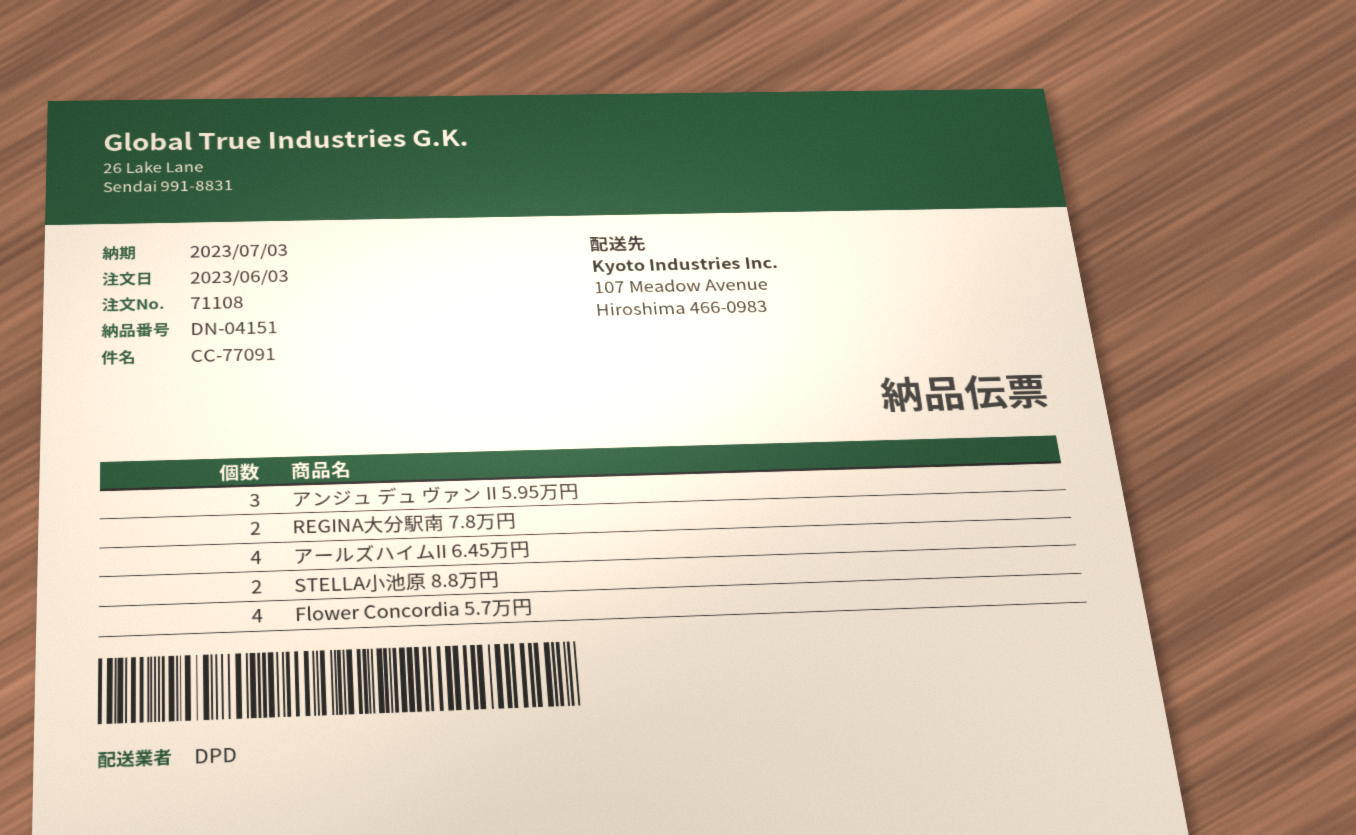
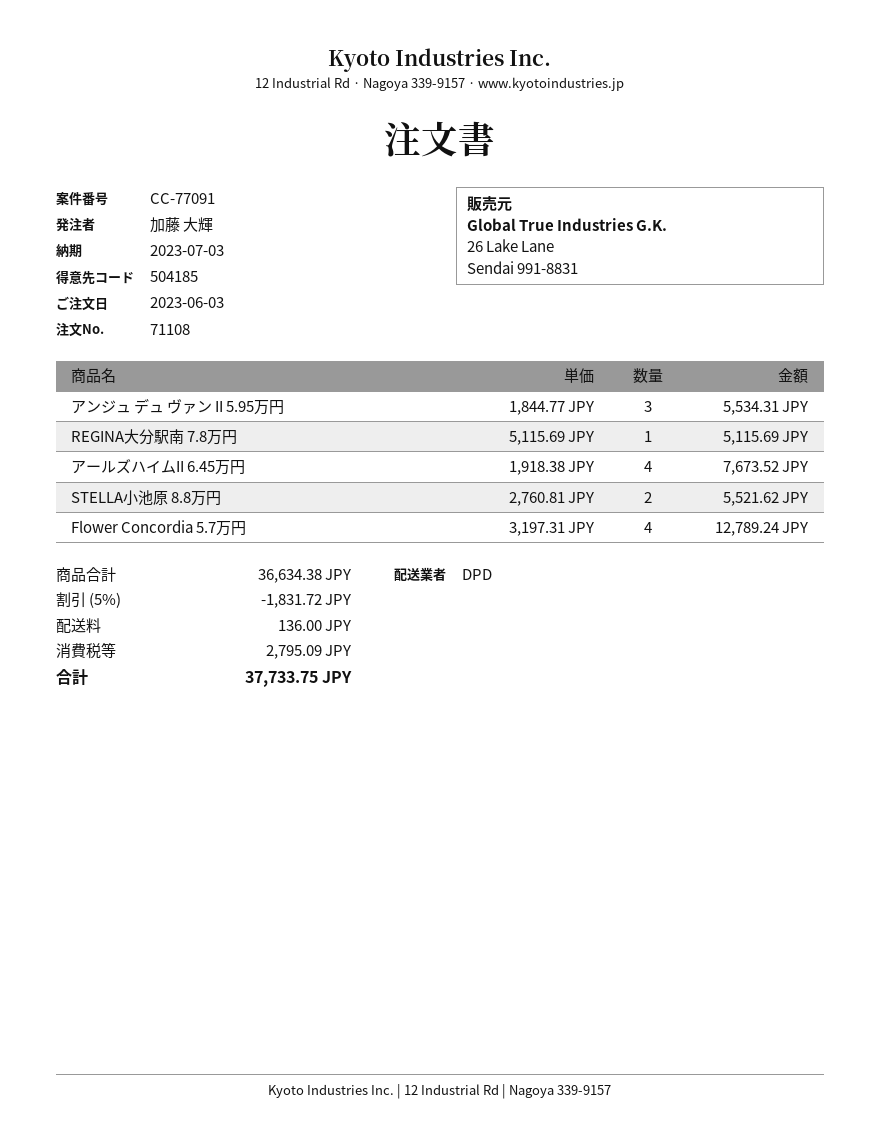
REGINA大分駅南 7.8万円: 2 -> 1

